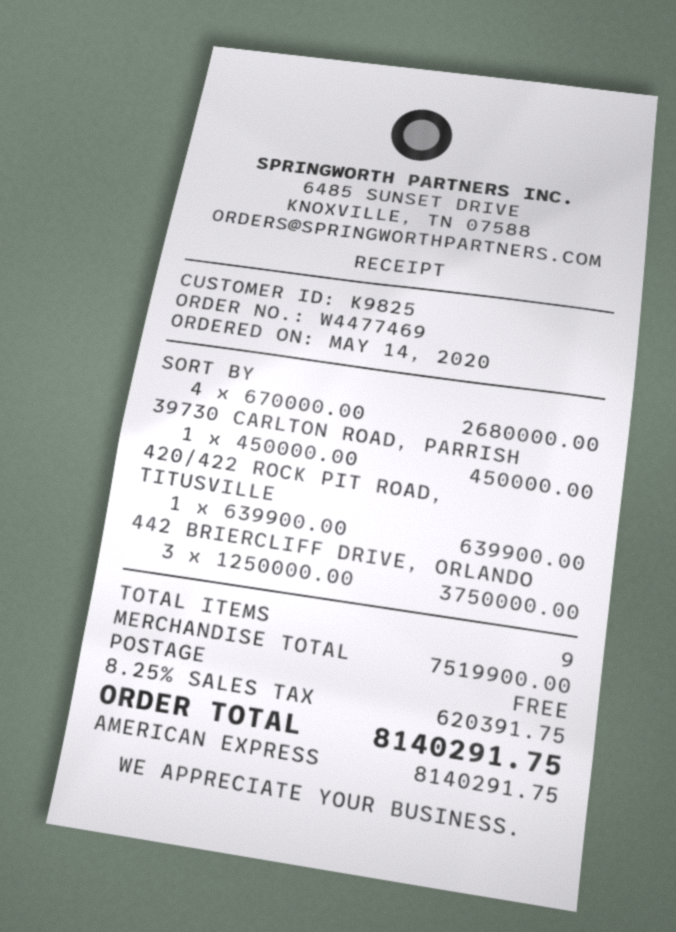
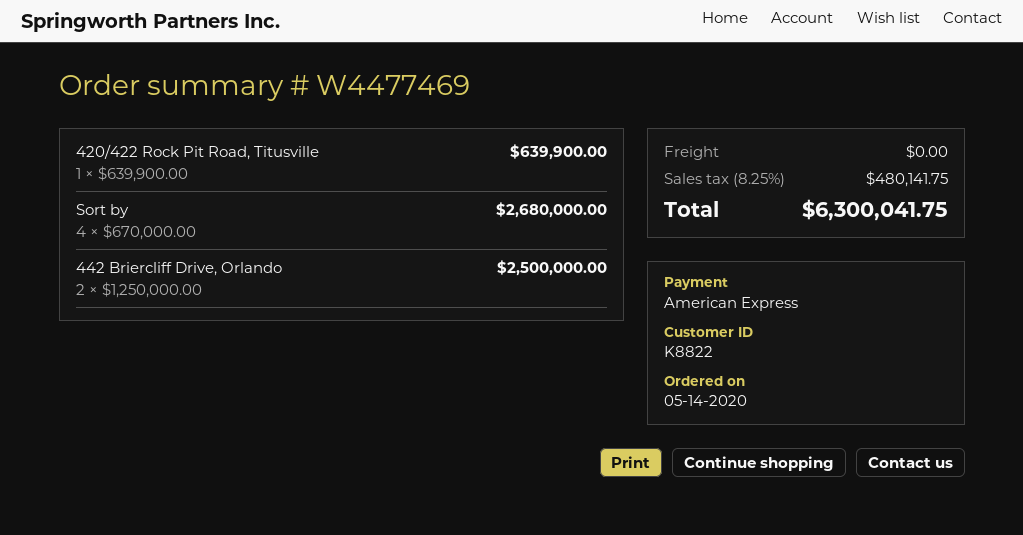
customer number: K9825 -> K8822
39730 CARLTON ROAD, PARRISH: 1 x 450000.00 = 450000.00 -> none
442 BRIERCLIFF DRIVE, ORLANDO: 3 x 1250000.00 = 3750000.00 -> 2 x 1250000.00 = 2500000.00
tax: 8.25% = 620391.75 -> 8.25% = 480141.75
total: 8140291.75 -> 6300041.75

